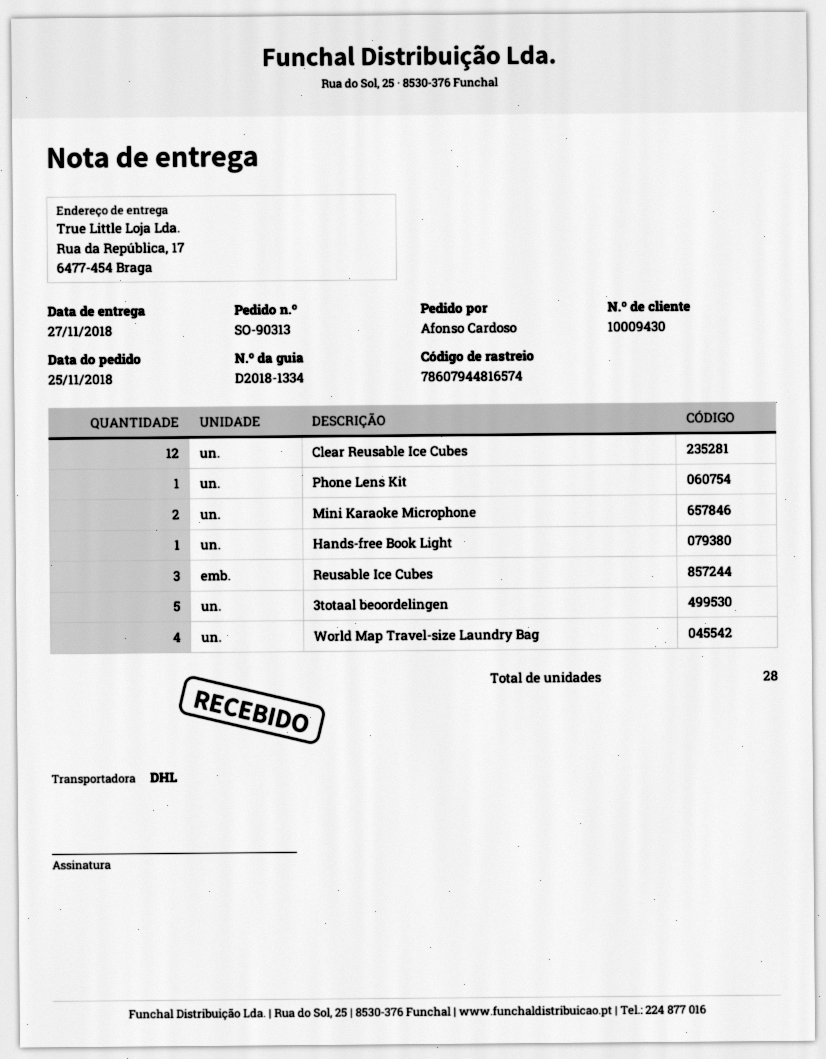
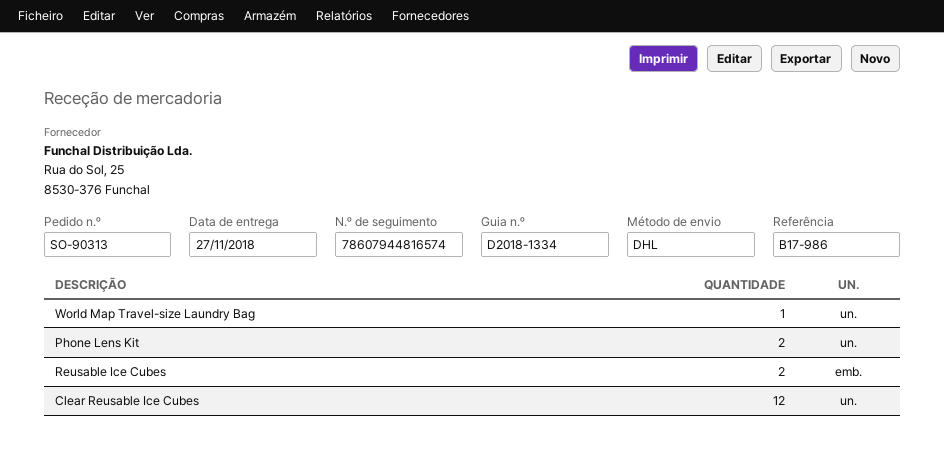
Phone Lens Kit: 1 -> 2
Mini Karaoke Microphone: 2 -> none
Hands-free Book Light: 1 -> none
Reusable Ice Cubes: 3 -> 2
3totaal beoordelingen: 5 -> none
World Map Travel-size Laundry Bag: 4 -> 1

